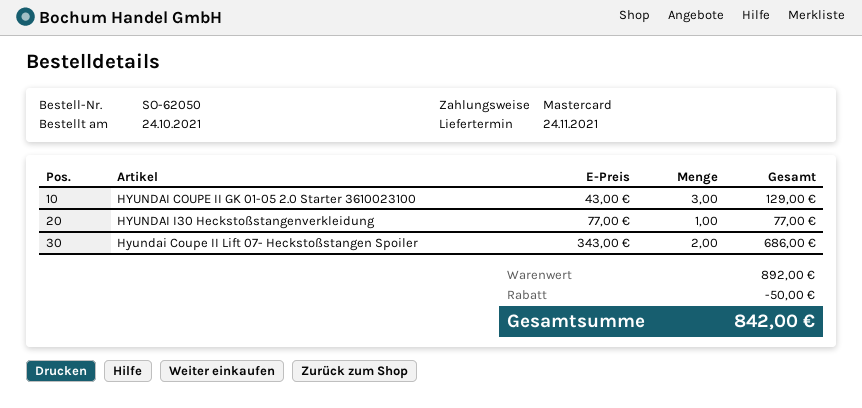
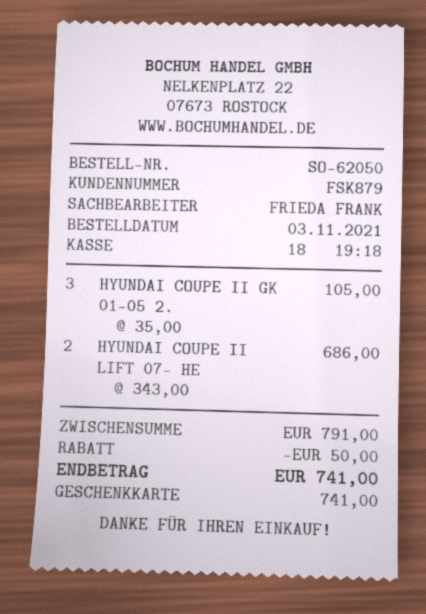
order date: 2021-10-24 -> 2021-11-03
payment method: Mastercard -> gift card
HYUNDAI COUPE II GK 01-05 2.0 Starter 3610023100: 3 x 43.00 = 129.00 -> 3 x 35.00 = 105.00
HYUNDAI I30 Heckstoßstangenverkleidung: 1 x 77.00 = 77.00 -> none
subtotal: 892.00 -> 791.00
total: 842.00 -> 741.00

